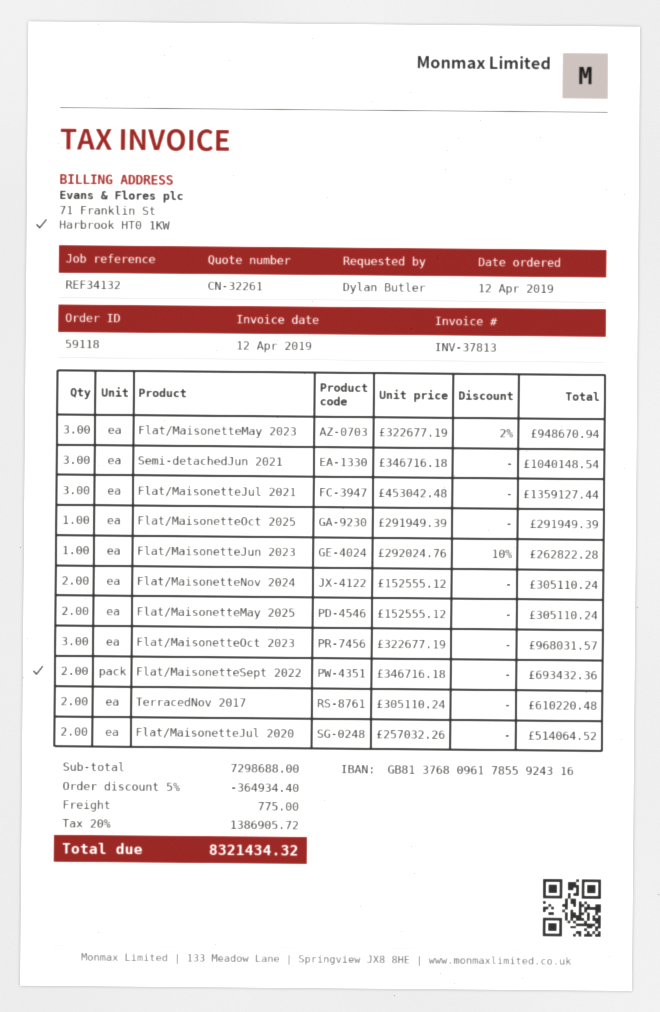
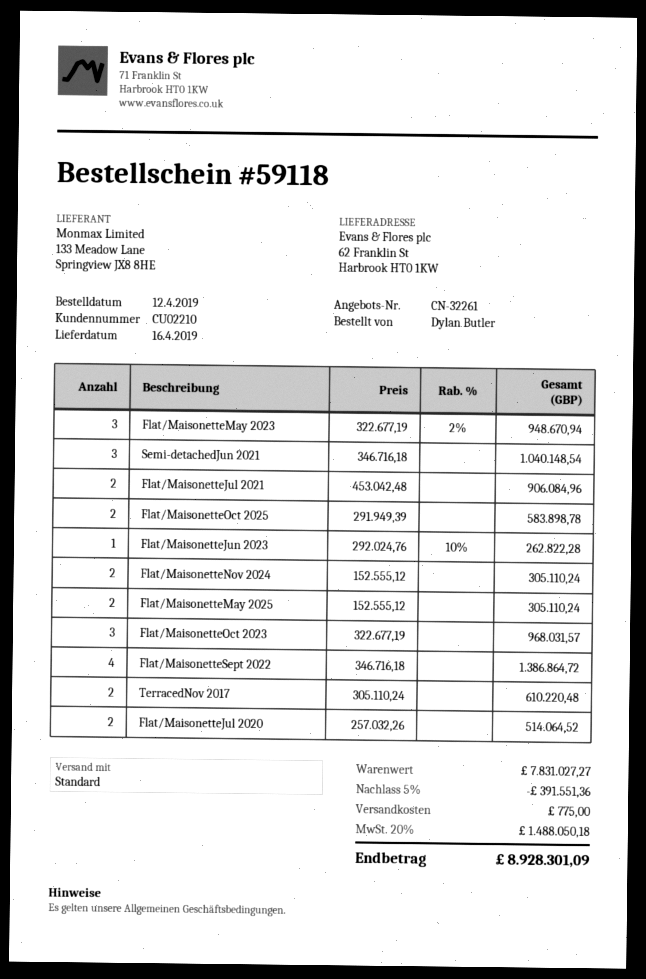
Flat/MaisonetteJul 2021: 3 x 453042.48 = 1359127.44 -> 2 x 453042.48 = 906084.96
Flat/MaisonetteOct 2025: 1 x 291949.39 = 291949.39 -> 2 x 291949.39 = 583898.78
Flat/MaisonetteSept 2022: 2 x 346716.18 = 693432.36 -> 4 x 346716.18 = 1386864.72
subtotal: 7298688.00 -> 7831027.27
discount: 5% = 364934.40 -> 5% = 391551.36
tax: 20% = 1386905.72 -> 20% = 1488050.18
total: 8321434.32 -> 8928301.09

